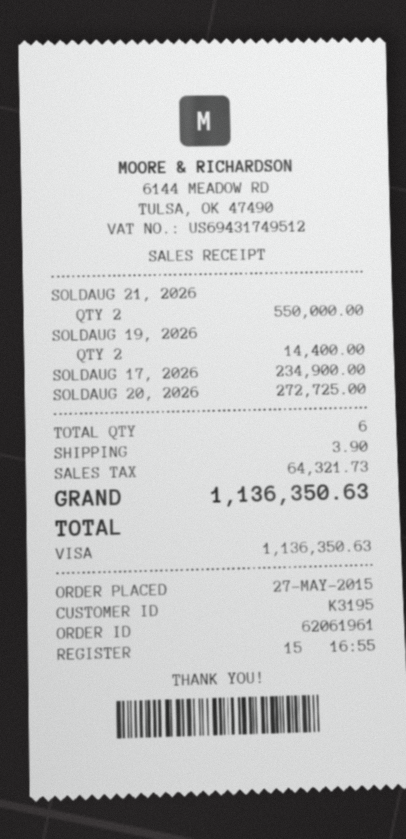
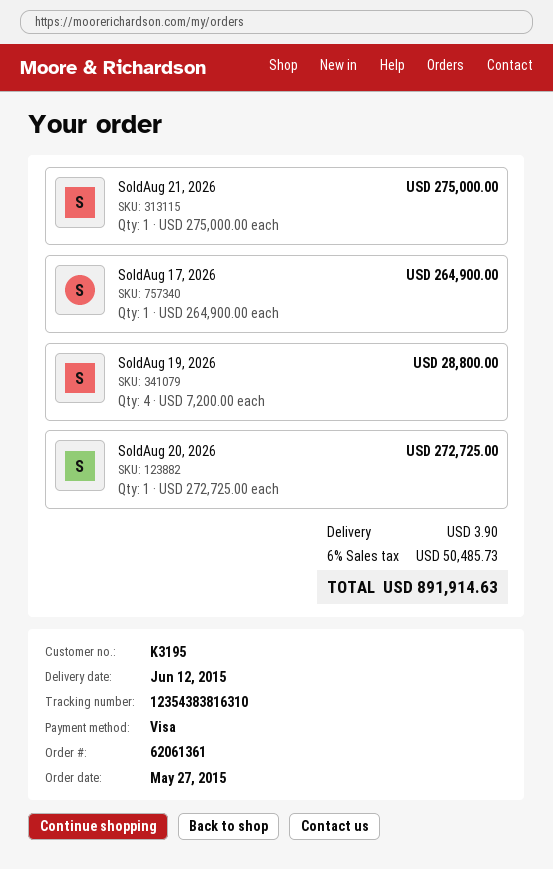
order number: 62061961 -> 62061361
SOLDAUG 21, 2026: 2 for 550000.00 -> 1 for 275000.00
SOLDAUG 19, 2026: 2 for 14400.00 -> 4 for 28800.00
SOLDAUG 17, 2026: 1 for 234900.00 -> 1 for 264900.00
tax: 64321.73 -> 50485.73
total: 1136350.63 -> 891914.63

